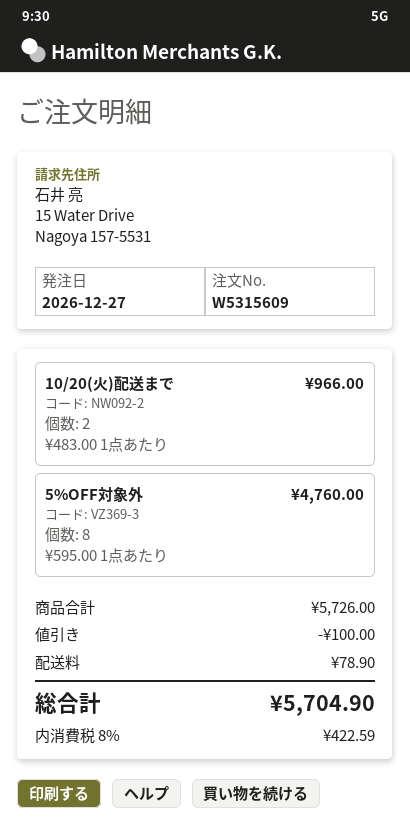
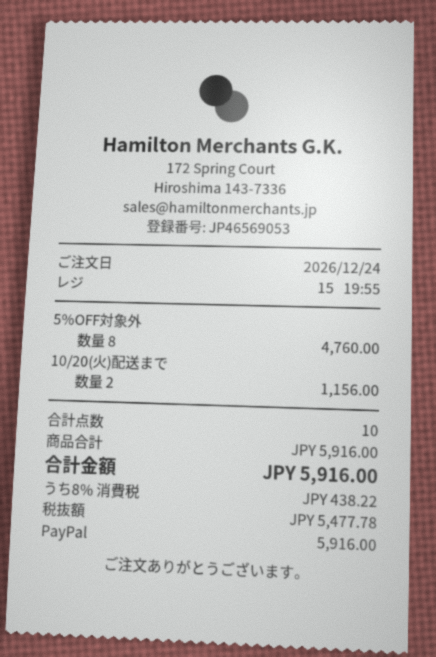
order date: 2026-12-27 -> 2026-12-24
10/20(火)配送まで: 2 for 966.00 -> 2 for 1156.00
subtotal: 5726.00 -> 5916.00
discount: 100.00 -> none
shipping: 78.90 -> none
tax: 8% = 422.59 -> 8% = 438.22
total: 5704.90 -> 5916.00

